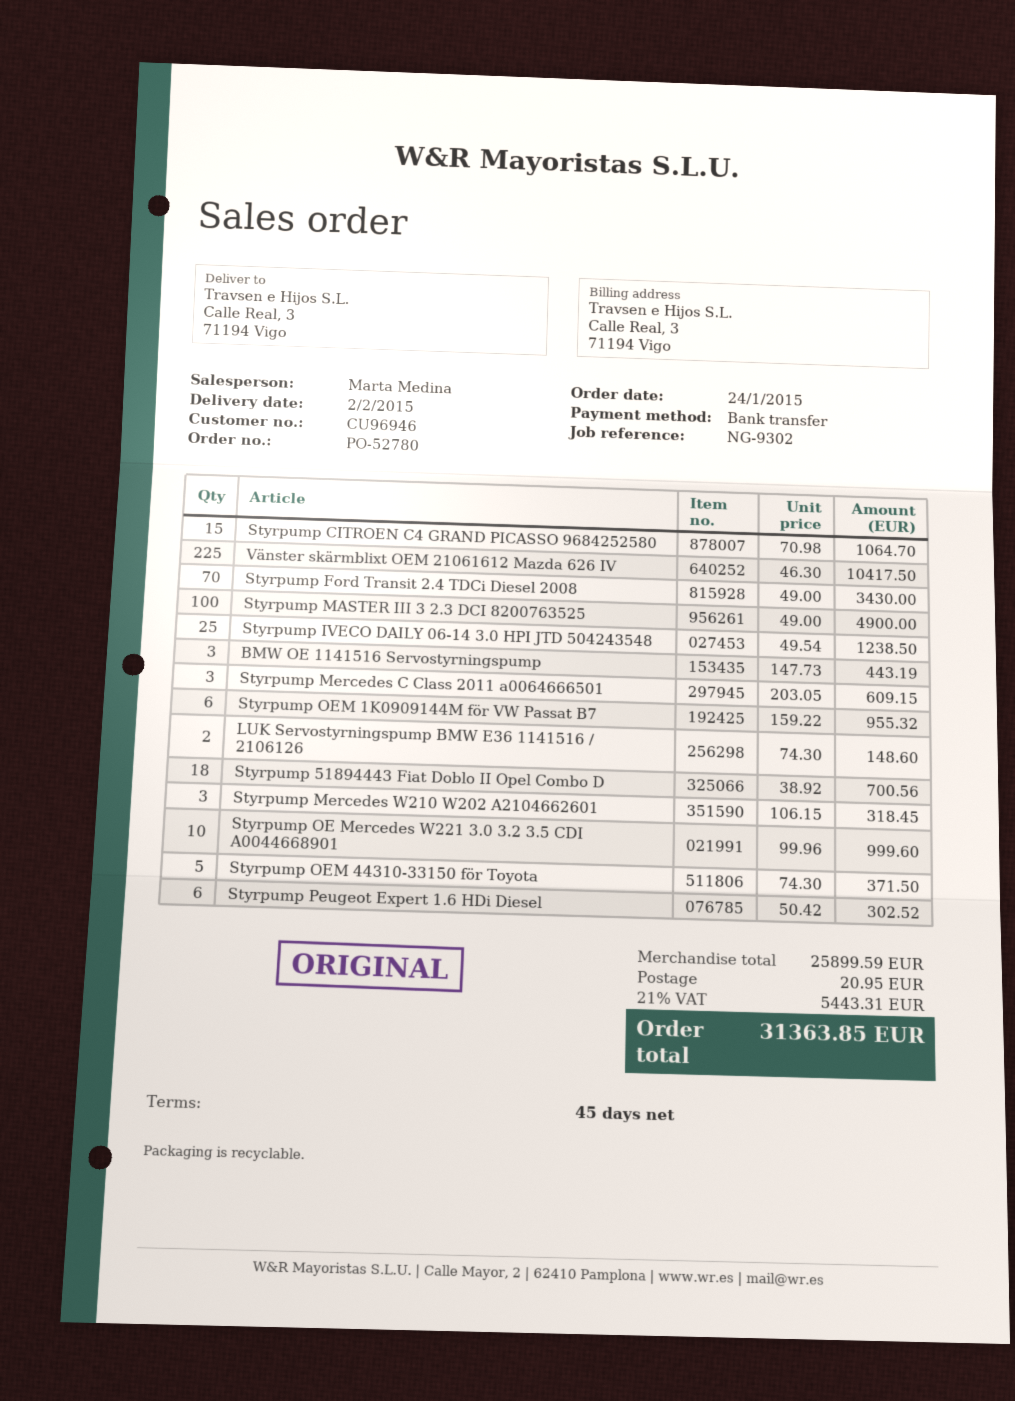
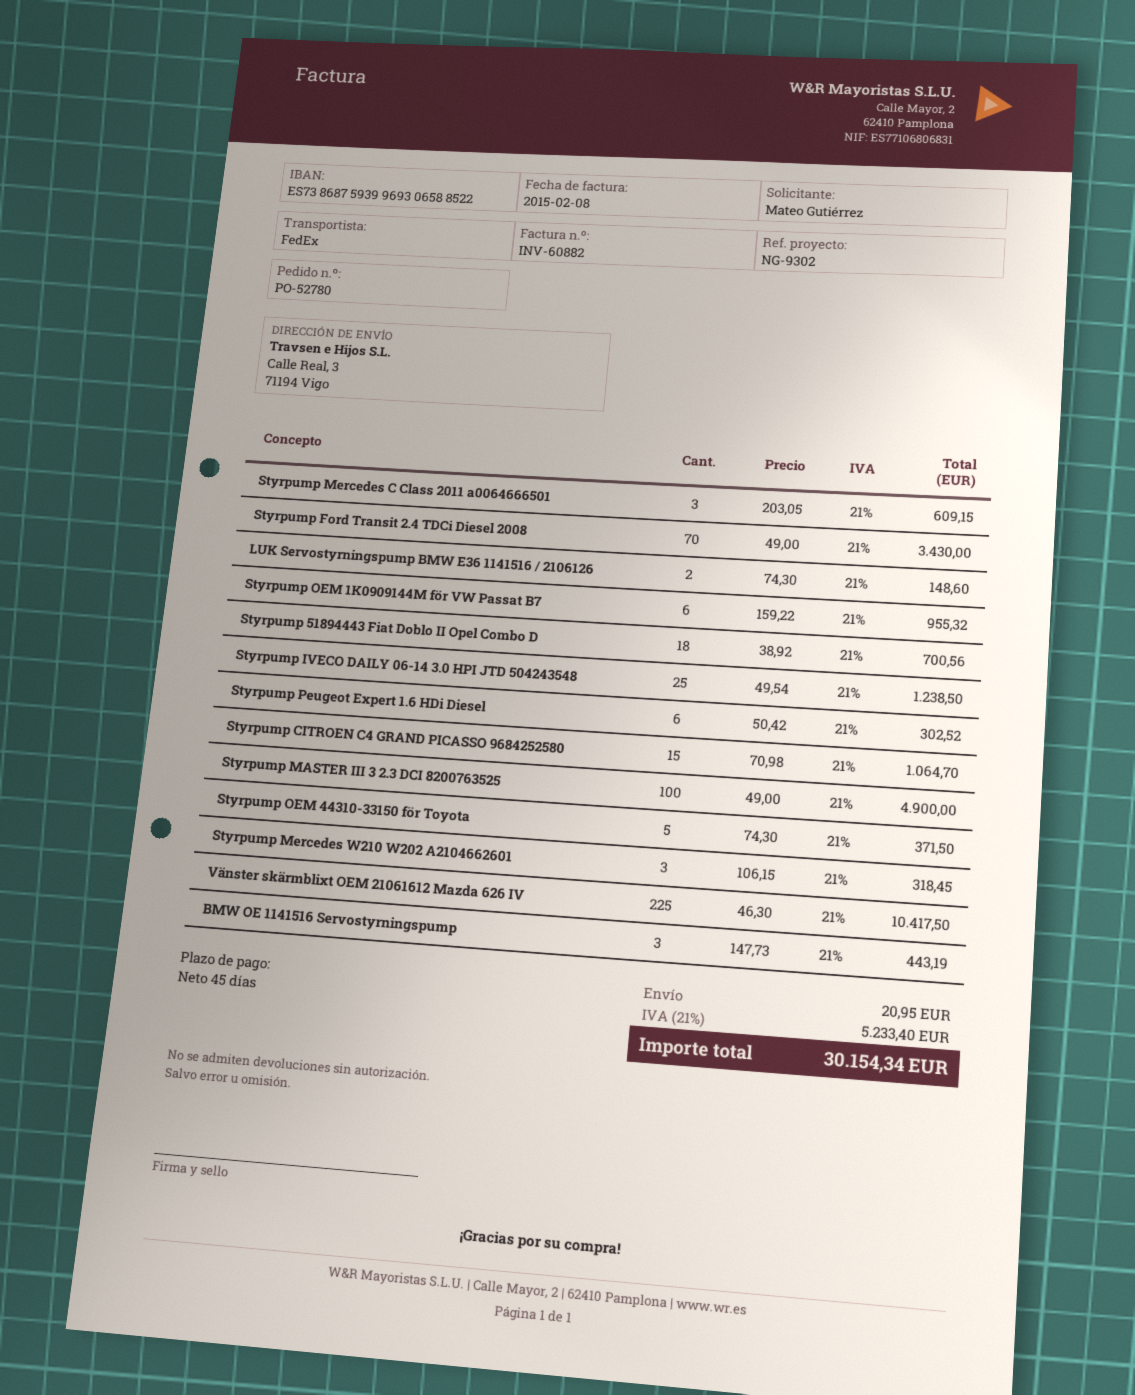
Styrpump OE Mercedes W221 3.0 3.2 3.5 CDI A0044668901: 10 x 99.96 = 999.60 -> none
tax: 21% = 5443.31 -> 21% = 5233.40
total: 31363.85 -> 30154.34

